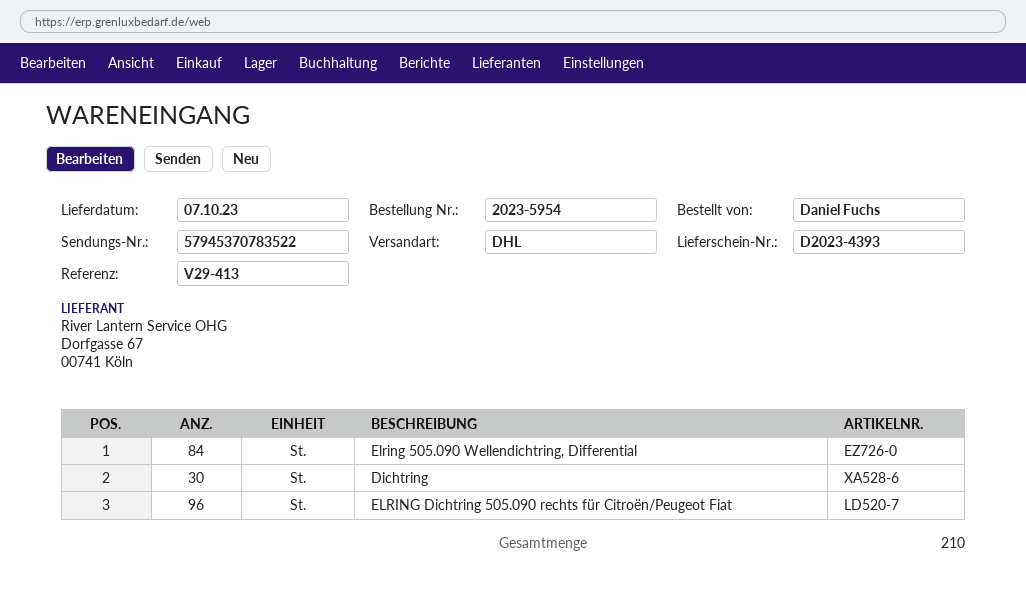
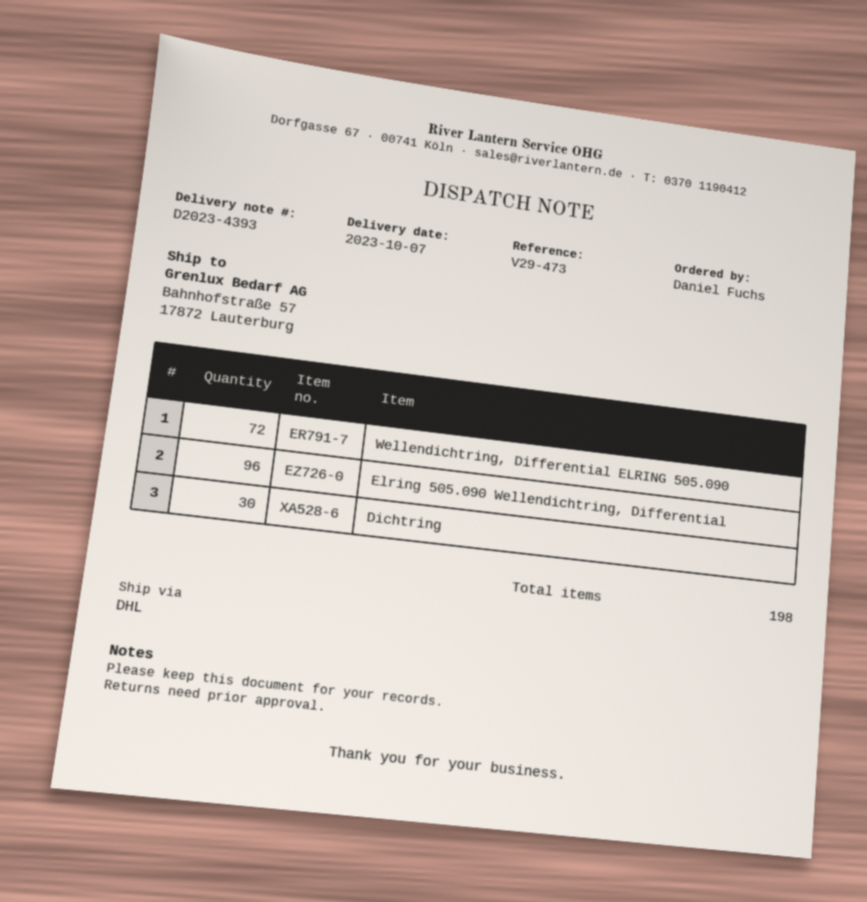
reference: V29-413 -> V29-473
Elring 505.090 Wellendichtring, Differential: 84 -> 96
ELRING Dichtring 505.090 rechts für Citroën/Peugeot Fiat: 96 -> none
Wellendichtring, Differential ELRING 505.090: none -> 72
total quantity: 210 -> 198

